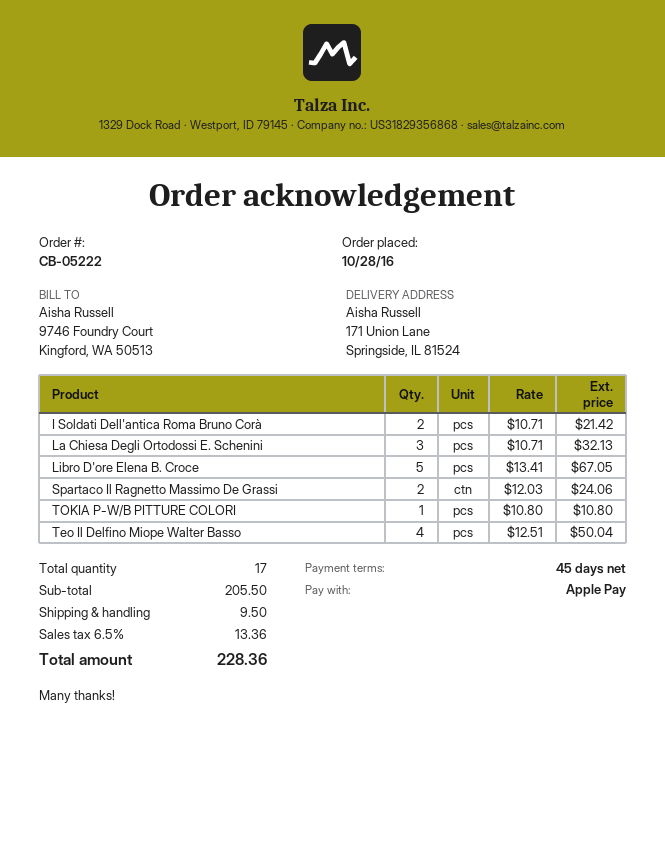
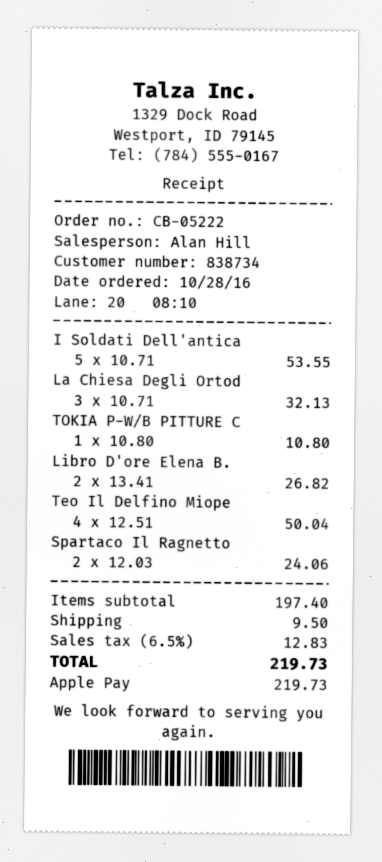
I Soldati Dell'antica Roma Bruno Corà: 2 x 10.71 = 21.42 -> 5 x 10.71 = 53.55
Libro D'ore Elena B. Croce: 5 x 13.41 = 67.05 -> 2 x 13.41 = 26.82
subtotal: 205.50 -> 197.40
tax: 6.5% = 13.36 -> 6.5% = 12.83
total: 228.36 -> 219.73

